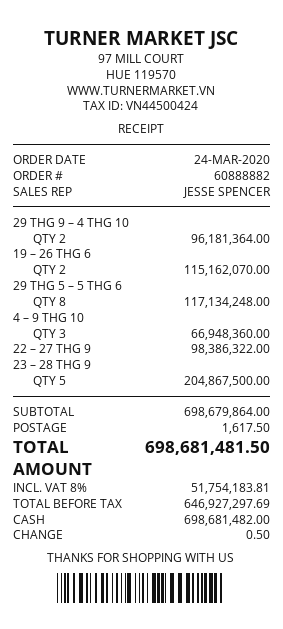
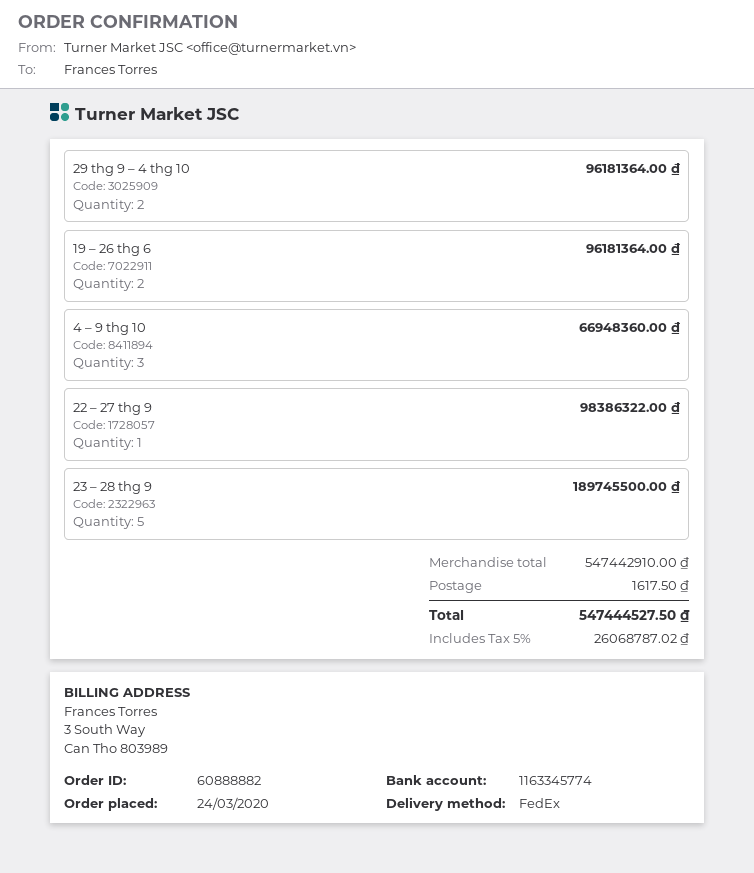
19 – 26 THG 6: 2 for 115162070.00 -> 2 for 96181364.00
29 THG 5 – 5 THG 6: 8 for 117134248.00 -> none
23 – 28 THG 9: 5 for 204867500.00 -> 5 for 189745500.00
subtotal: 698679864.00 -> 547442910.00
tax: 8% = 51754183.81 -> 5% = 26068787.02
total: 698681481.50 -> 547444527.50

